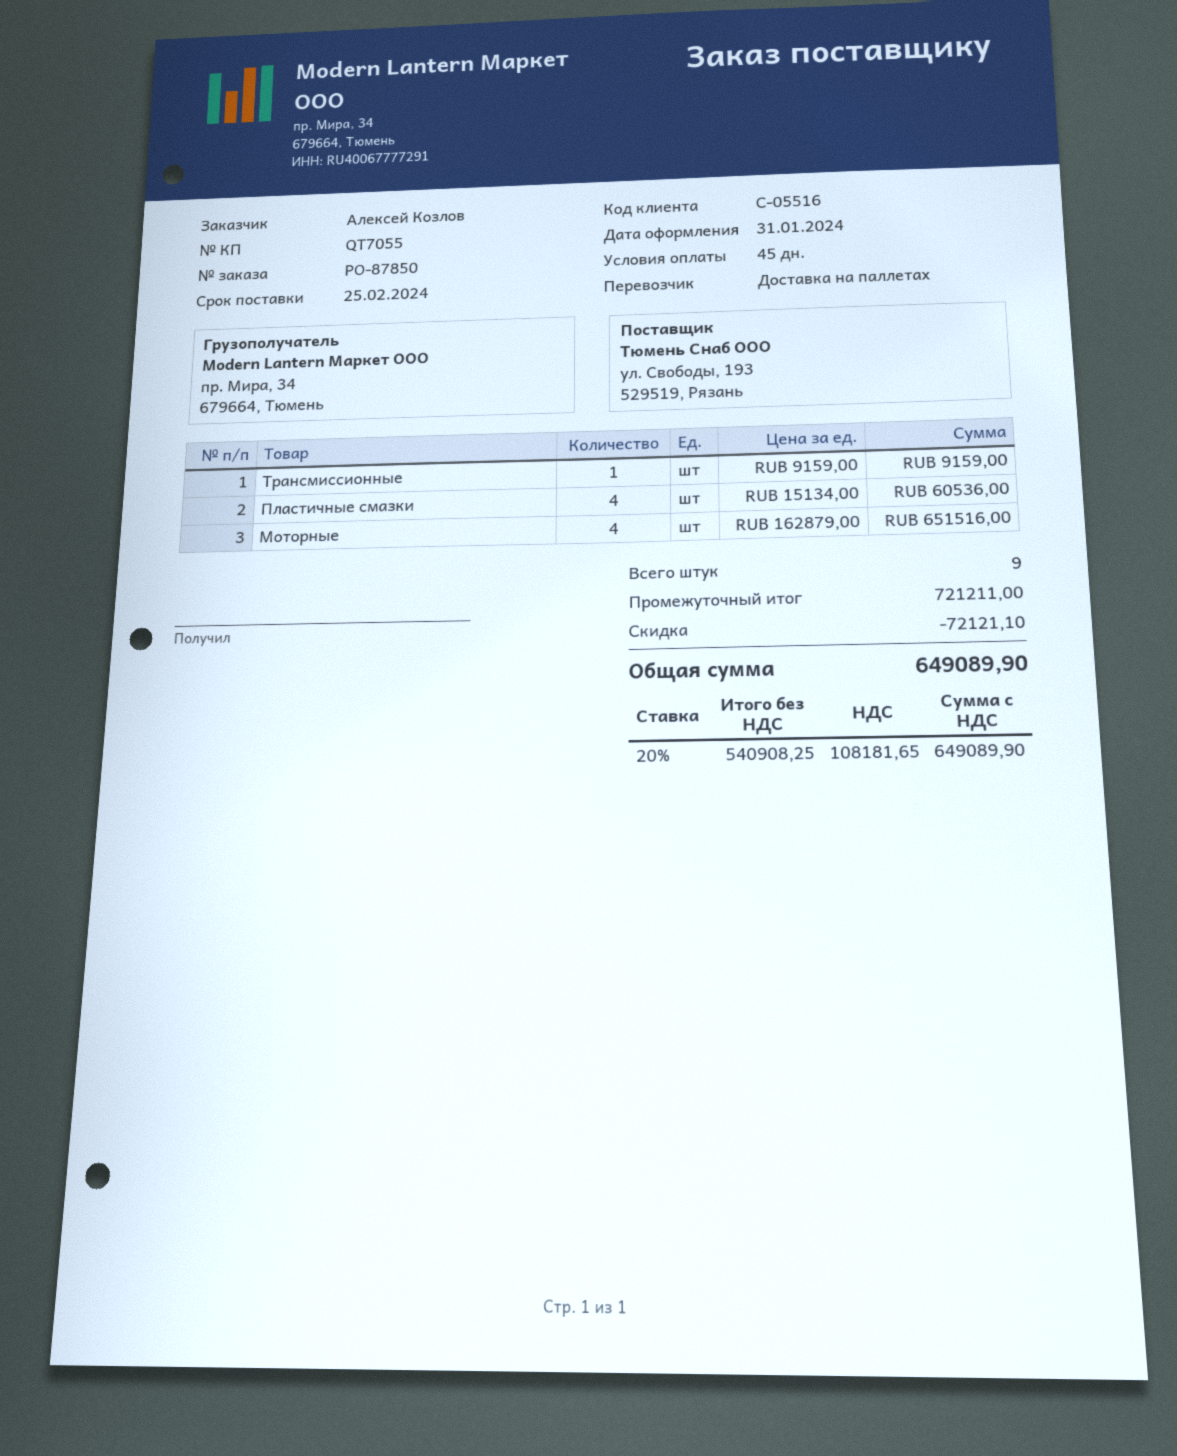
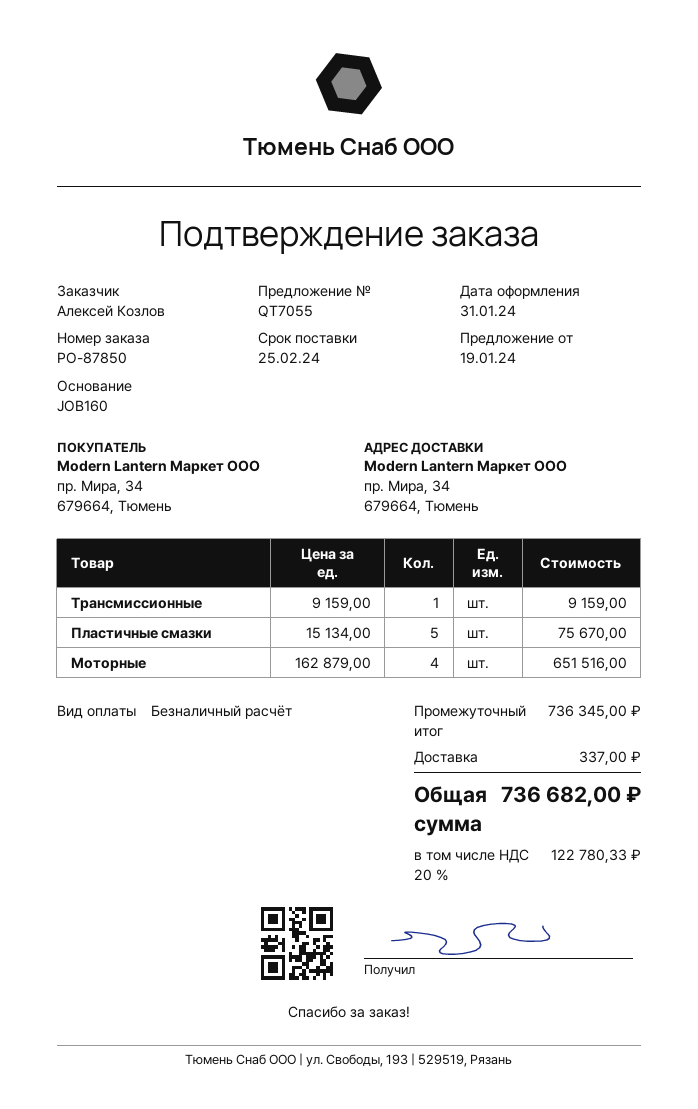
Пластичные смазки: 4 x 15134.00 = 60536.00 -> 5 x 15134.00 = 75670.00
subtotal: 721211.00 -> 736345.00
discount: 72121.10 -> none
shipping: none -> 337.00
tax: 20% = 108181.65 -> 20% = 122780.33
total: 649089.90 -> 736682.00

